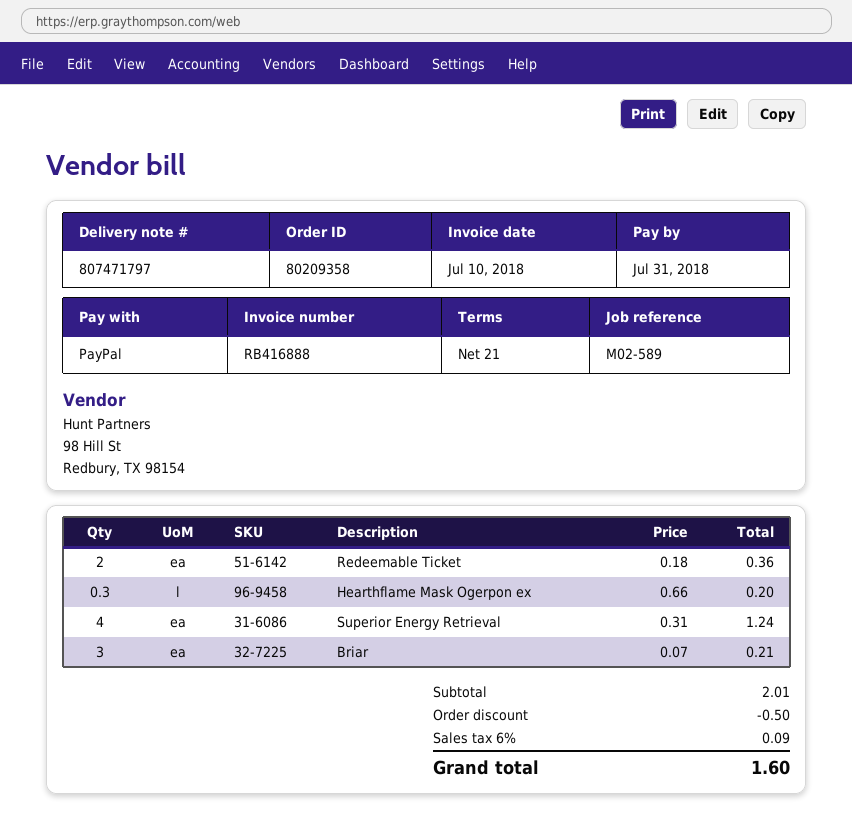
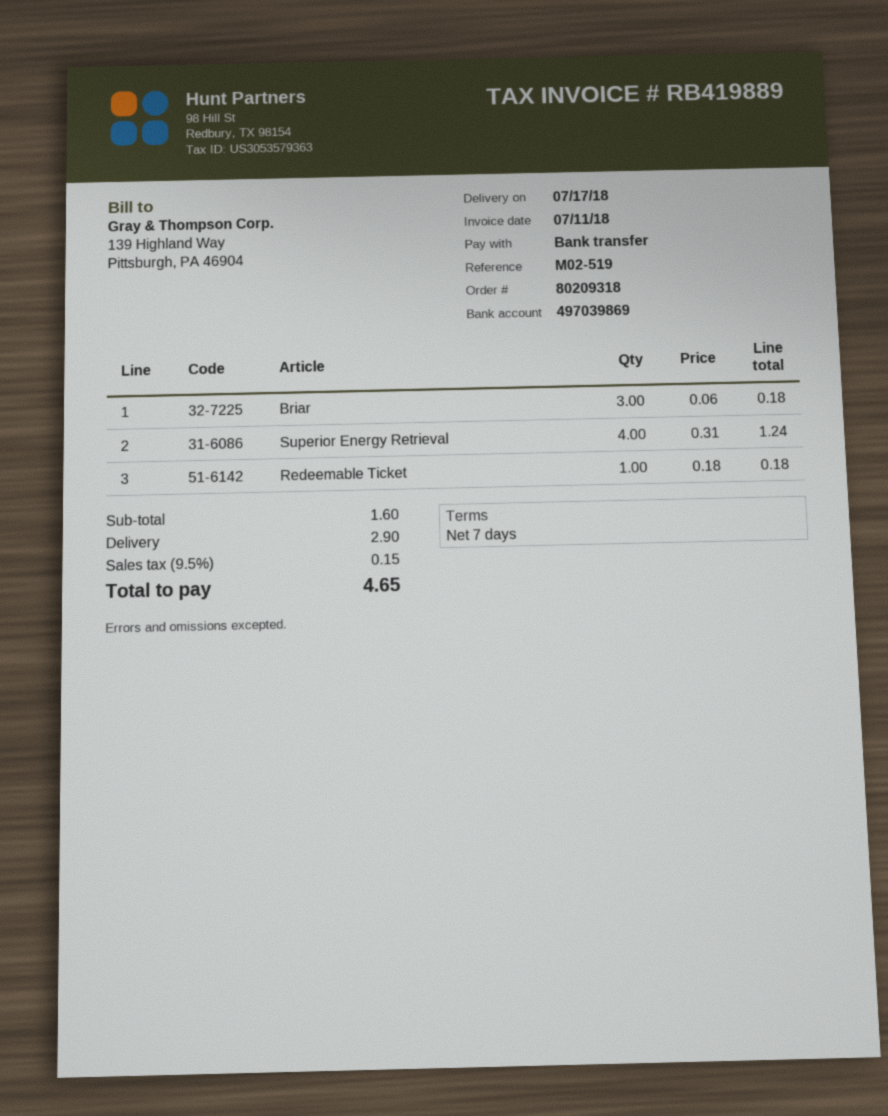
order number: 80209358 -> 80209318
invoice number: RB416888 -> RB419889
invoice date: 2018-07-10 -> 2018-07-11
payment terms: 21 days -> 7 days
reference: M02-589 -> M02-519
payment method: PayPal -> bank transfer
Redeemable Ticket: 2 x 0.18 = 0.36 -> 1 x 0.18 = 0.18
Hearthflame Mask Ogerpon ex: 0.3 x 0.66 = 0.20 -> none
Briar: 3 x 0.07 = 0.21 -> 3 x 0.06 = 0.18
subtotal: 2.01 -> 1.60
discount: 0.50 -> none
shipping: none -> 2.90
tax: 6% = 0.09 -> 9.5% = 0.15
total: 1.60 -> 4.65

